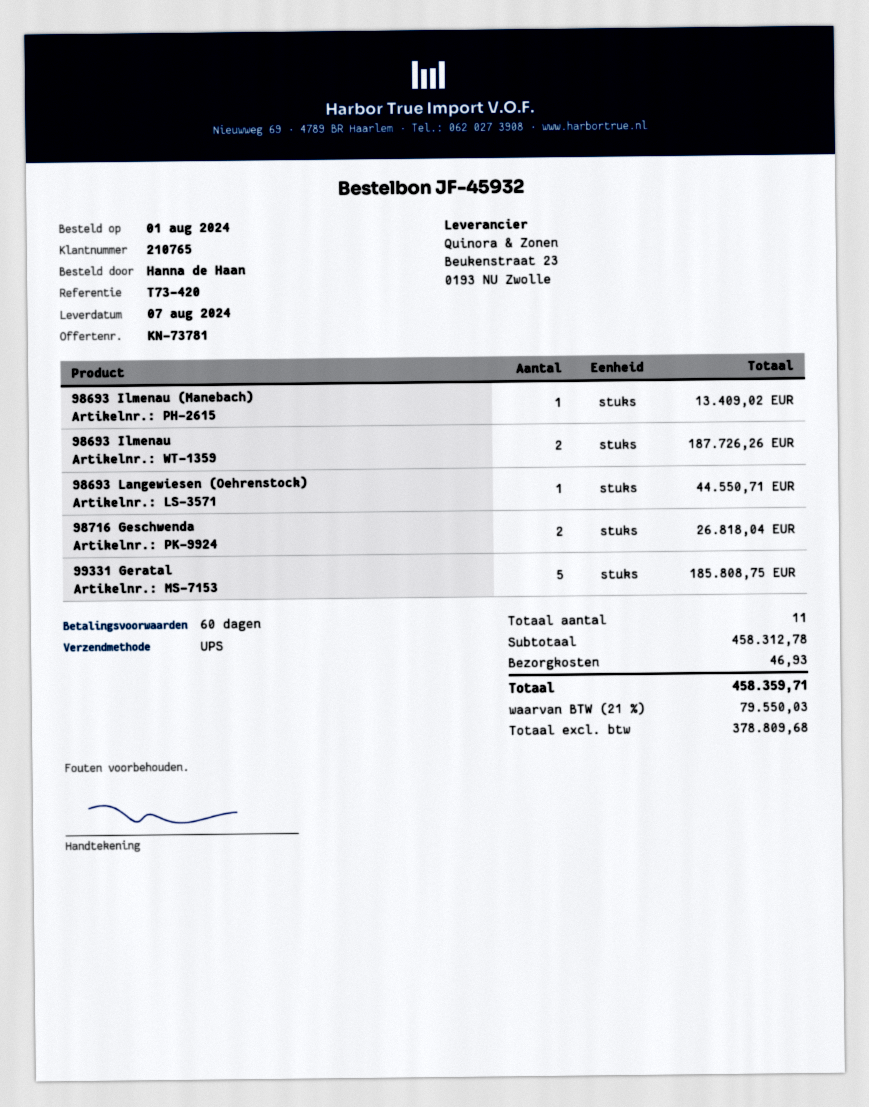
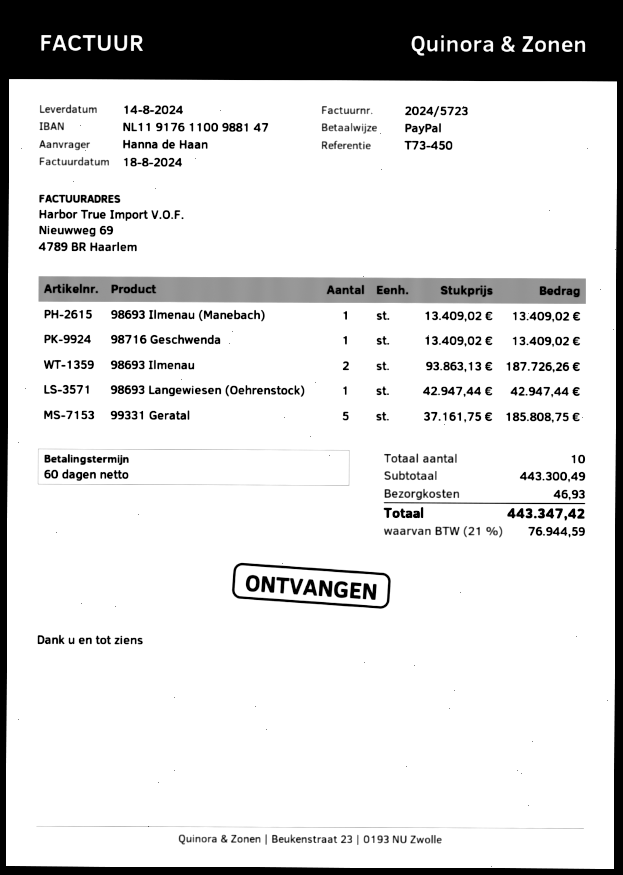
delivery date: 2024-08-07 -> 2024-08-14
reference: T73-420 -> T73-450
98693 Langewiesen (Oehrenstock): 1 for 44550.71 -> 1 for 42947.44
98716 Geschwenda: 2 for 26818.04 -> 1 for 13409.02
total quantity: 11 -> 10
subtotal: 458312.78 -> 443300.49
tax: 21% = 79550.03 -> 21% = 76944.59
total: 458359.71 -> 443347.42

